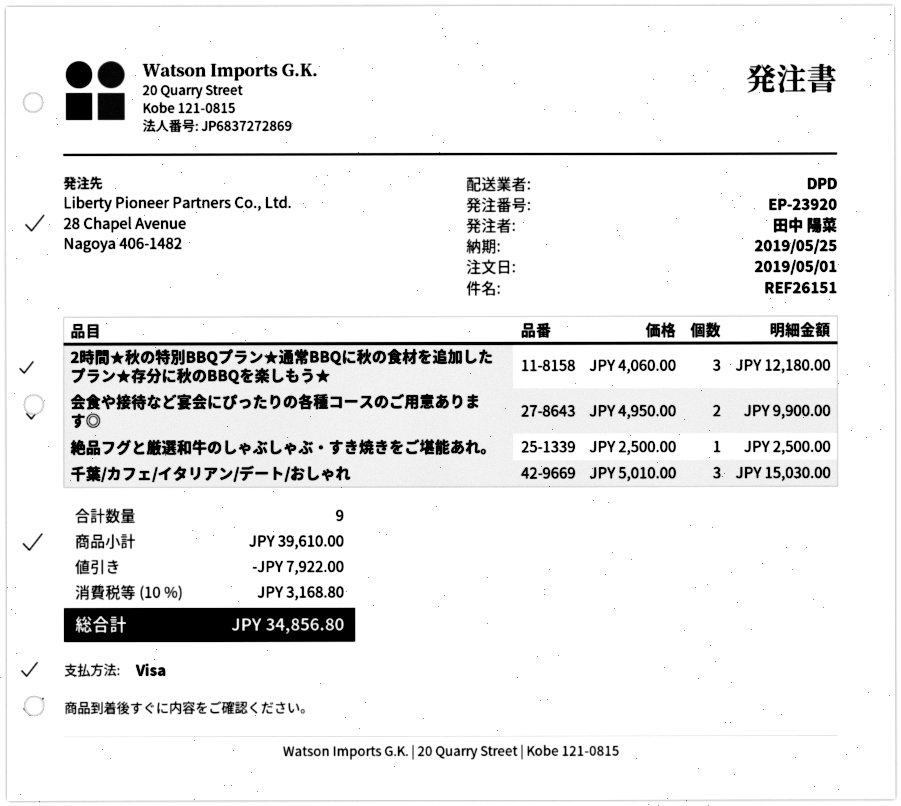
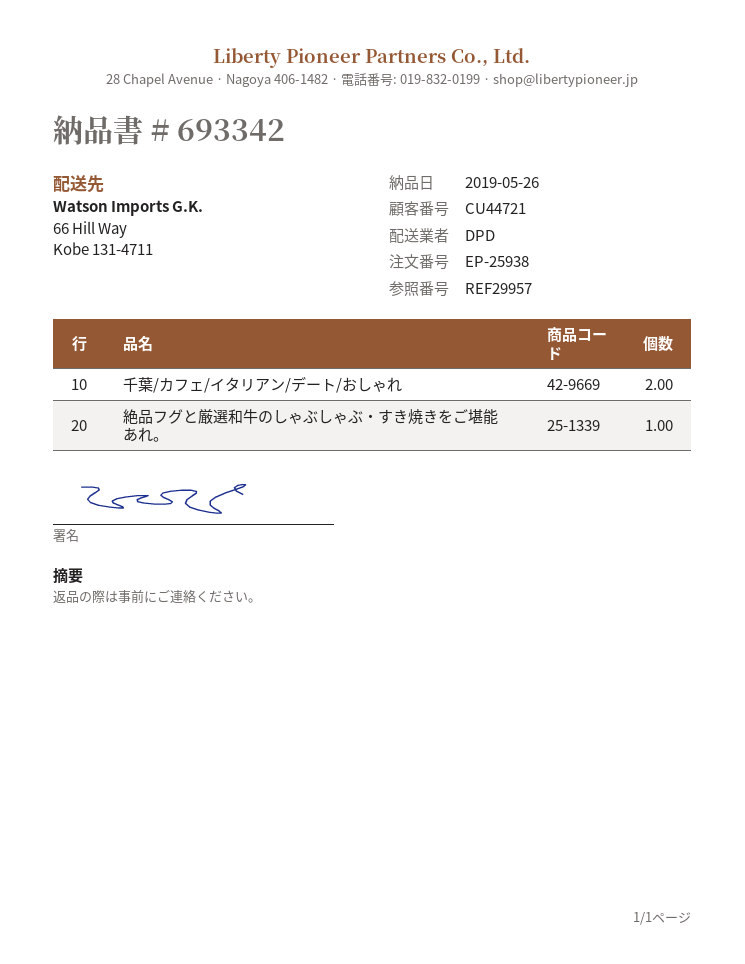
order number: EP-23920 -> EP-25938
delivery date: 2019-05-25 -> 2019-05-26
reference: REF26151 -> REF29957
2時間★秋の特別BBQプラン★通常BBQに秋の食材を追加したプラン★存分に秋のBBQを楽しもう★: 3 -> none
会食や接待など宴会にぴったりの各種コースのご用意あります◎: 2 -> none
千葉/カフェ/イタリアン/デート/おしゃれ: 3 -> 2

